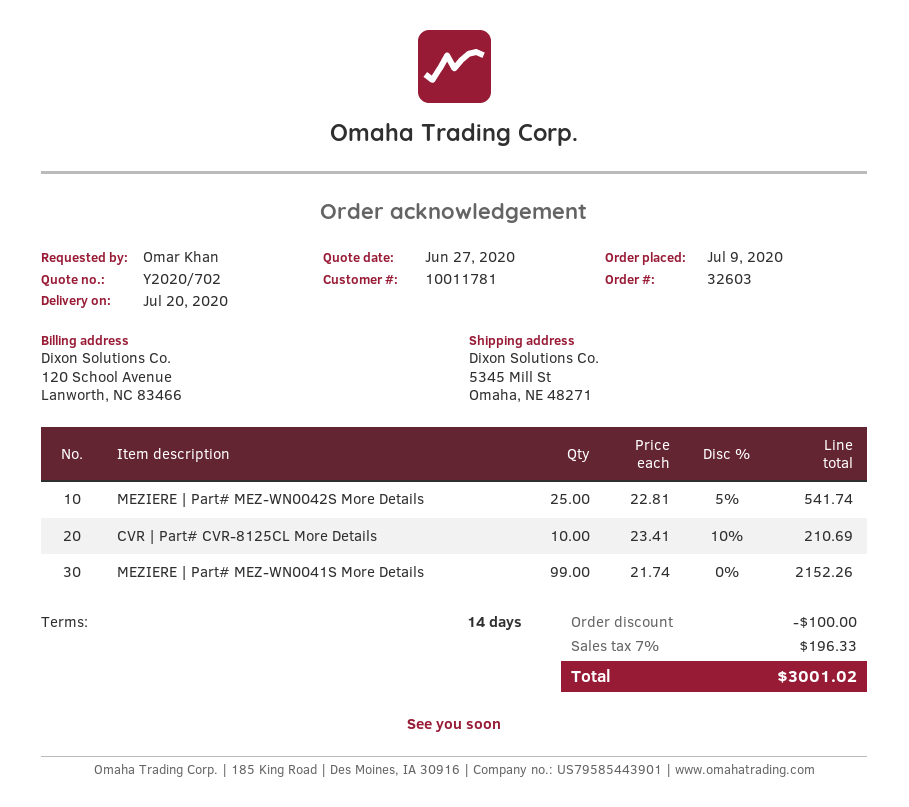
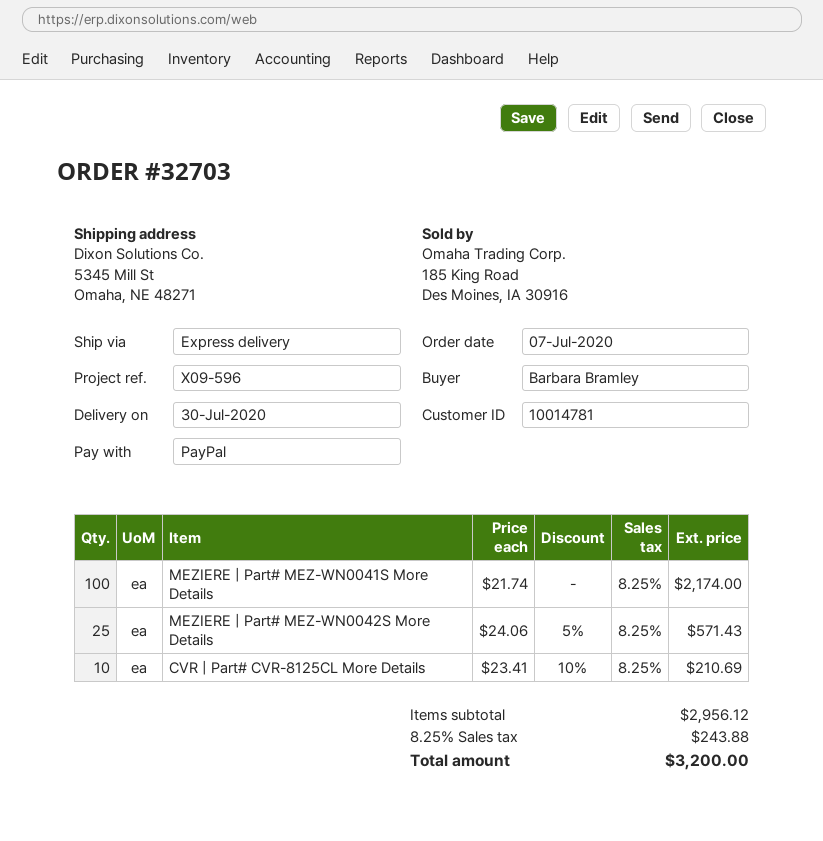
order number: 32603 -> 32703
order date: 2020-07-09 -> 2020-07-07
delivery date: 2020-07-20 -> 2020-07-30
customer number: 10011781 -> 10014781
ordered by: Omar Khan -> Barbara Bramley
MEZIERE | Part# MEZ-WN0042S More Details: 25 x 22.81 - 5% = 541.74 -> 25 x 24.06 - 5% = 571.43
MEZIERE | Part# MEZ-WN0041S More Details: 99 x 21.74 = 2152.26 -> 100 x 21.74 = 2174.00
discount: 100.00 -> none
tax: 7% = 196.33 -> 8.25% = 243.88
total: 3001.02 -> 3200.00

